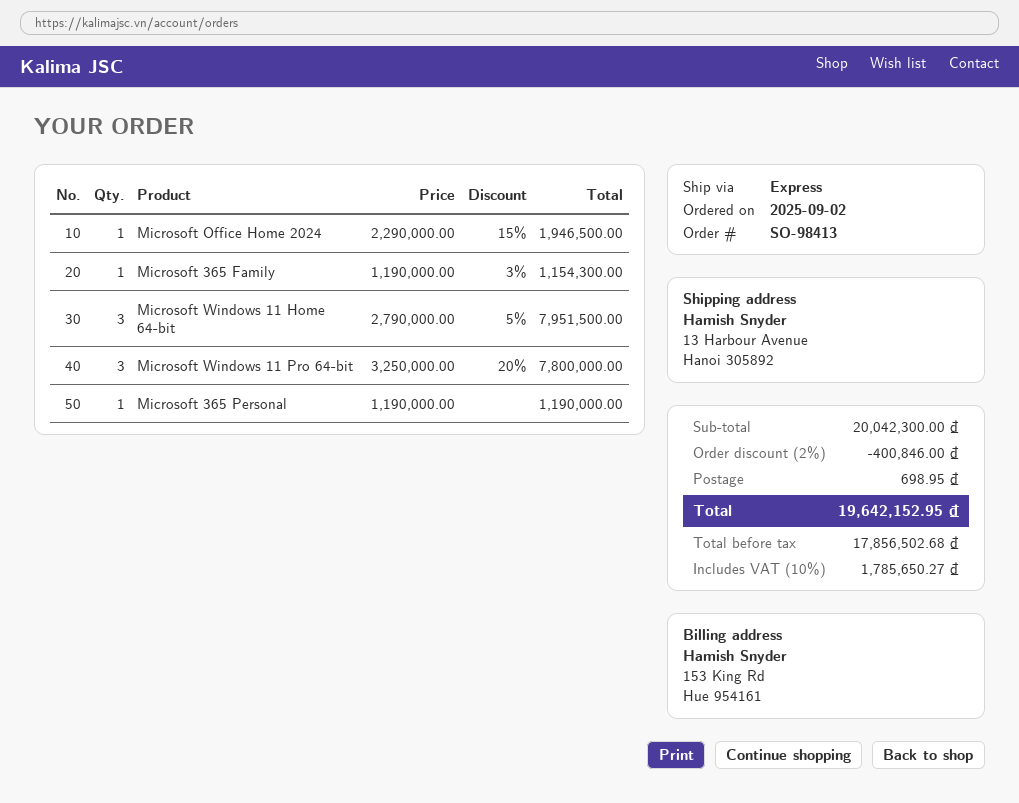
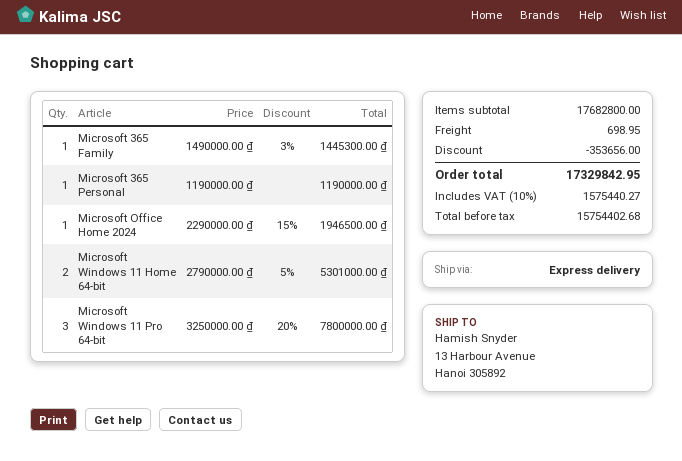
Microsoft 365 Family: 1 x 1190000.00 - 3% = 1154300.00 -> 1 x 1490000.00 - 3% = 1445300.00
Microsoft Windows 11 Home 64-bit: 3 x 2790000.00 - 5% = 7951500.00 -> 2 x 2790000.00 - 5% = 5301000.00
subtotal: 20042300.00 -> 17682800.00
discount: 400846.00 -> 353656.00
net: 17856502.68 -> 15754402.68
tax: 10% = 1785650.27 -> 10% = 1575440.27
total: 19642152.95 -> 17329842.95

